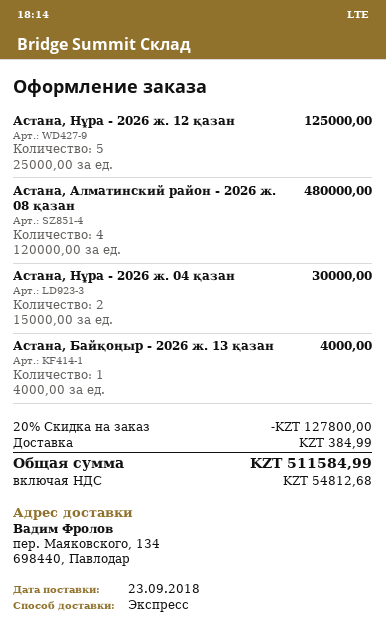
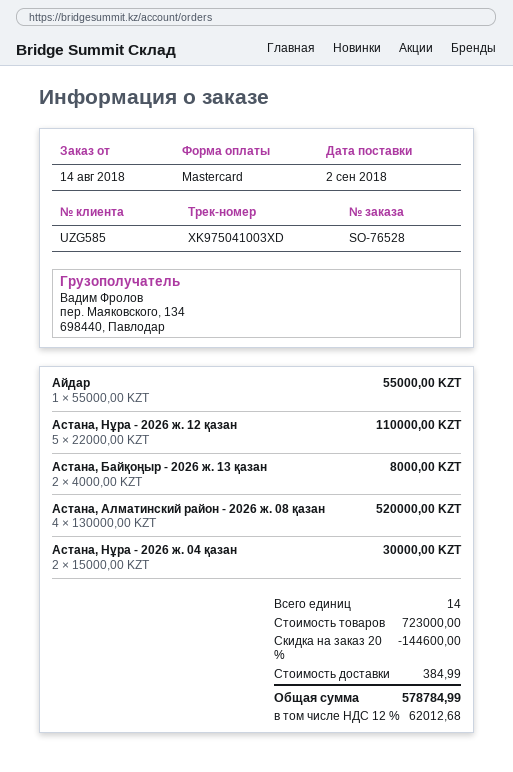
delivery date: 2018-09-23 -> 2018-09-02
Астана, Нұра - 2026 ж. 12 қазан: 5 x 25000.00 = 125000.00 -> 5 x 22000.00 = 110000.00
Астана, Алматинский район - 2026 ж. 08 қазан: 4 x 120000.00 = 480000.00 -> 4 x 130000.00 = 520000.00
Астана, Байқоңыр - 2026 ж. 13 қазан: 1 x 4000.00 = 4000.00 -> 2 x 4000.00 = 8000.00
Айдар: none -> 1 x 55000.00 = 55000.00
discount: 20% = 127800.00 -> 20% = 144600.00
tax: 54812.68 -> 62012.68
total: 511584.99 -> 578784.99

